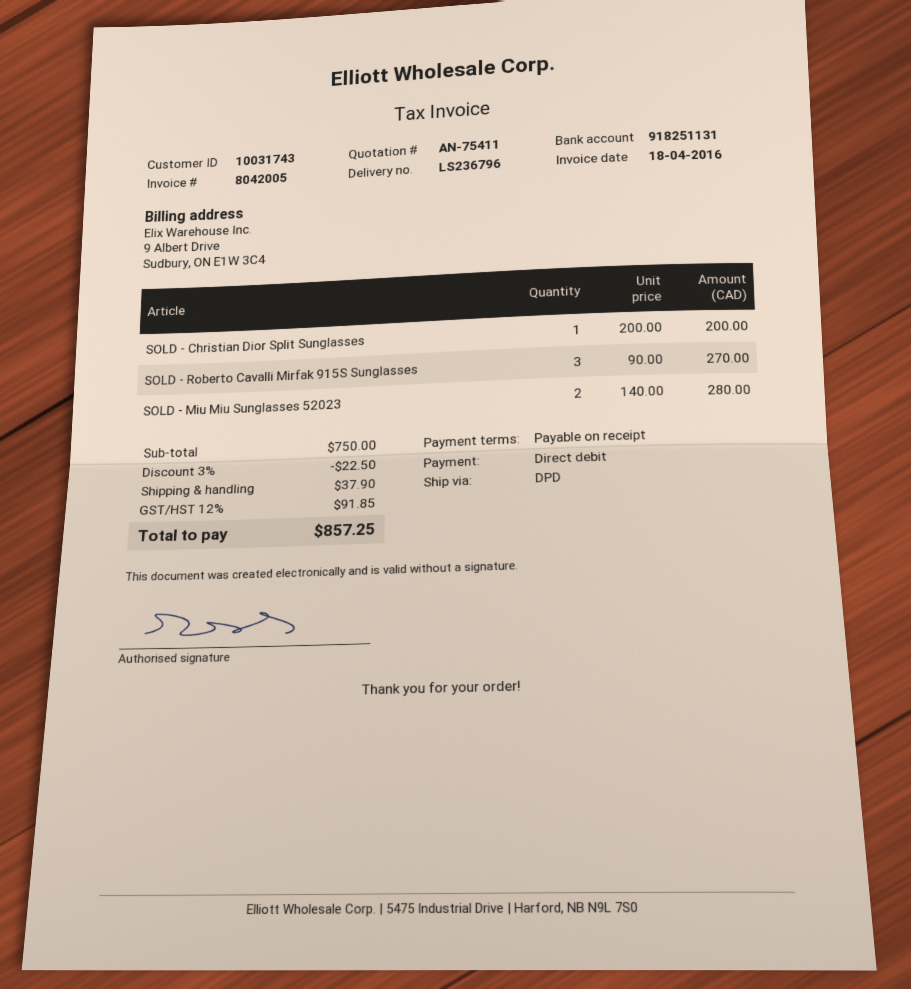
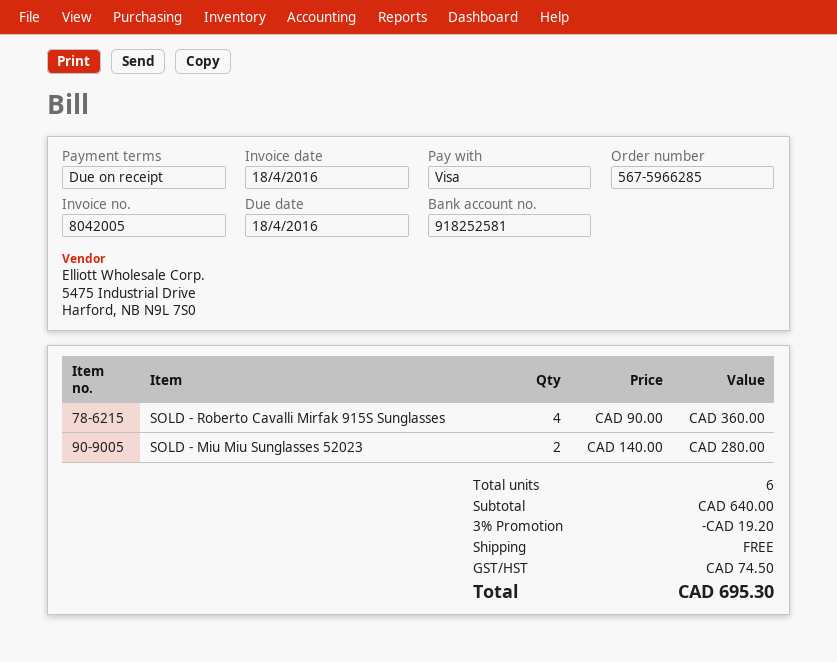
payment method: direct debit -> Visa
bank account: 918251131 -> 918252581
SOLD - Christian Dior Split Sunglasses: 1 x 200.00 = 200.00 -> none
SOLD - Roberto Cavalli Mirfak 915S Sunglasses: 3 x 90.00 = 270.00 -> 4 x 90.00 = 360.00
subtotal: 750.00 -> 640.00
discount: 3% = 22.50 -> 3% = 19.20
shipping: 37.90 -> 0.00
tax: 91.85 -> 74.50
total: 857.25 -> 695.30

